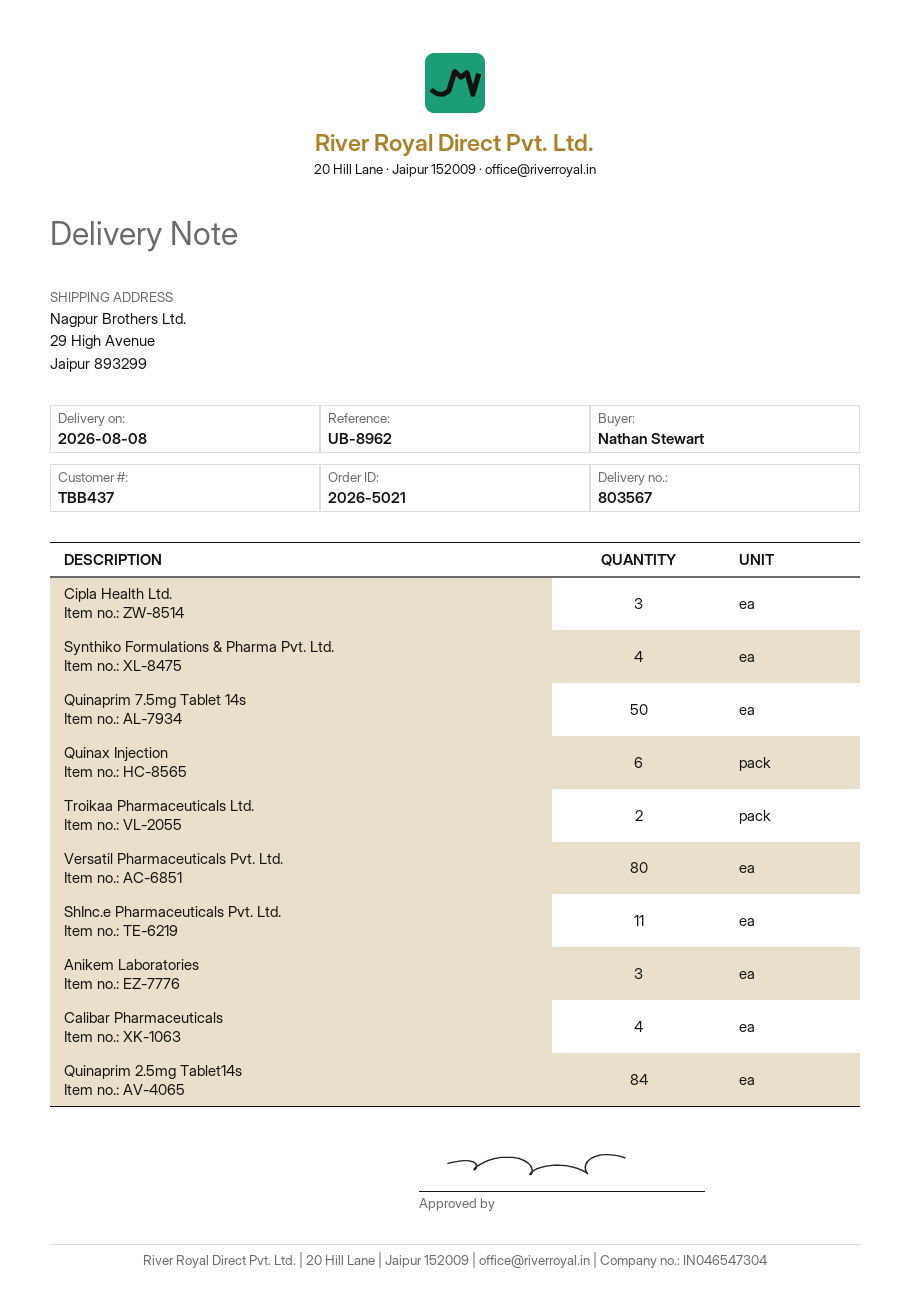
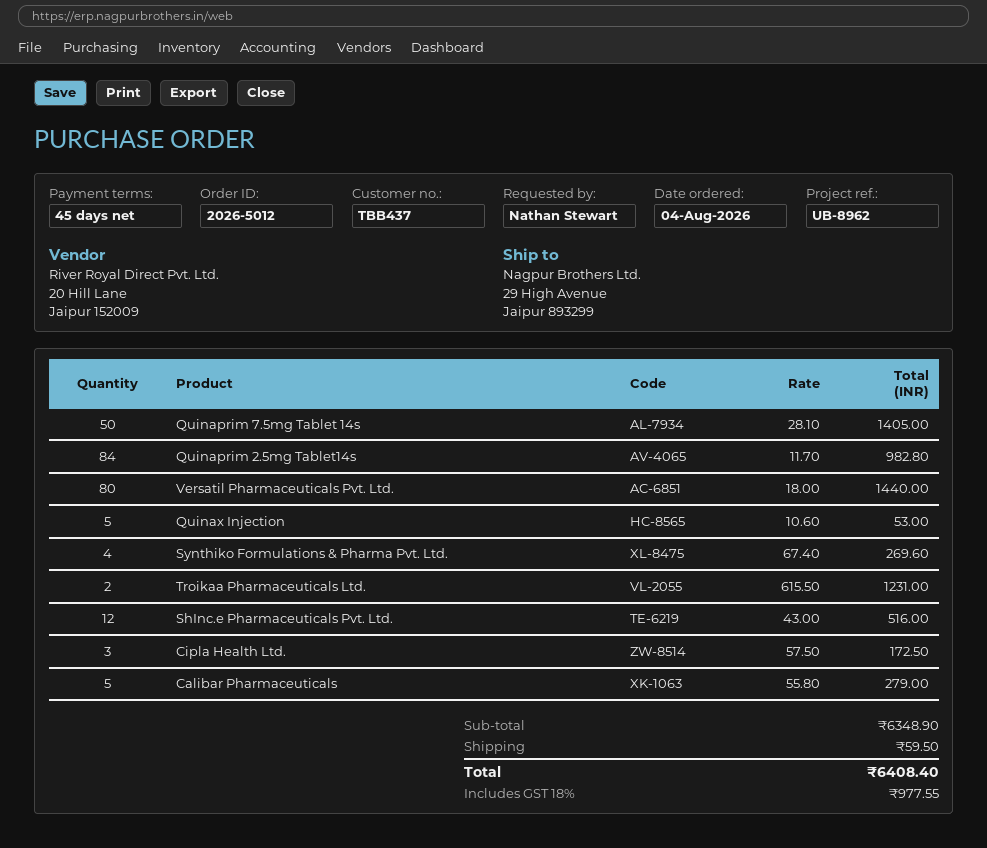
order number: 2026-5021 -> 2026-5012
Quinax Injection: 6 -> 5
ShInc.e Pharmaceuticals Pvt. Ltd.: 11 -> 12
Anikem Laboratories: 3 -> none
Calibar Pharmaceuticals: 4 -> 5

